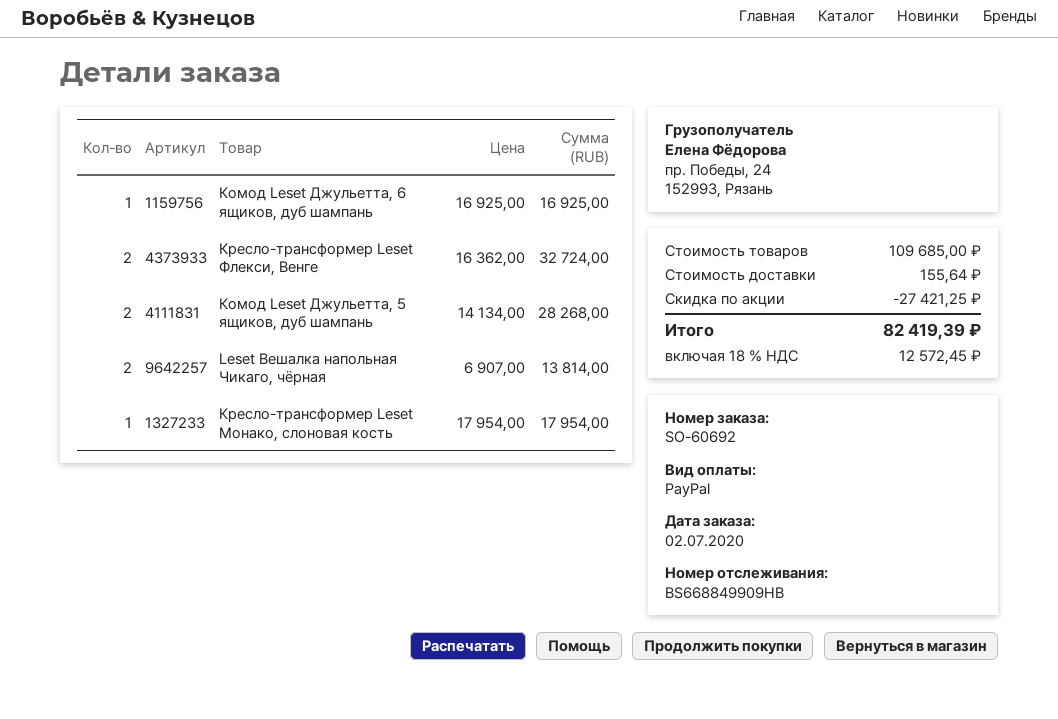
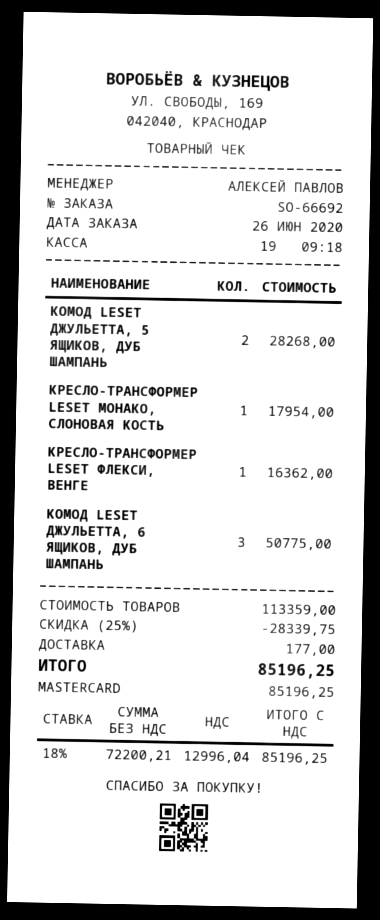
order number: SO-60692 -> SO-66692
order date: 2020-07-02 -> 2020-06-26
payment method: PayPal -> Mastercard
Комод Leset Джульетта, 6 ящиков, дуб шампань: 1 for 16925.00 -> 3 for 50775.00
Кресло-трансформер Leset Флекси, Венге: 2 for 32724.00 -> 1 for 16362.00
Leset Вешалка напольная Чикаго, чёрная: 2 for 13814.00 -> none
subtotal: 109685.00 -> 113359.00
discount: 27421.25 -> 28339.75
shipping: 155.64 -> 177.00
tax: 18% = 12572.45 -> 18% = 12996.04
total: 82419.39 -> 85196.25

